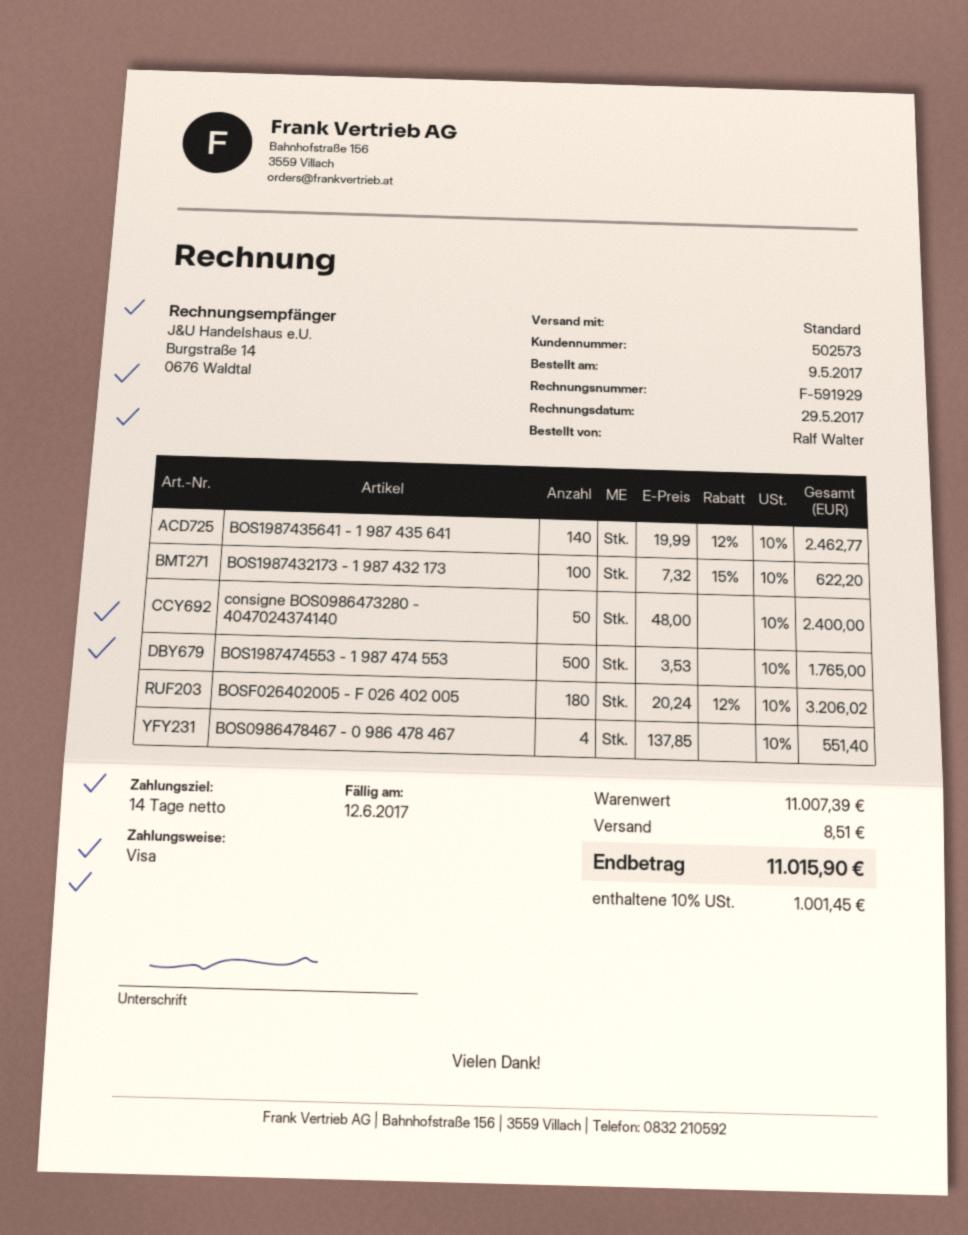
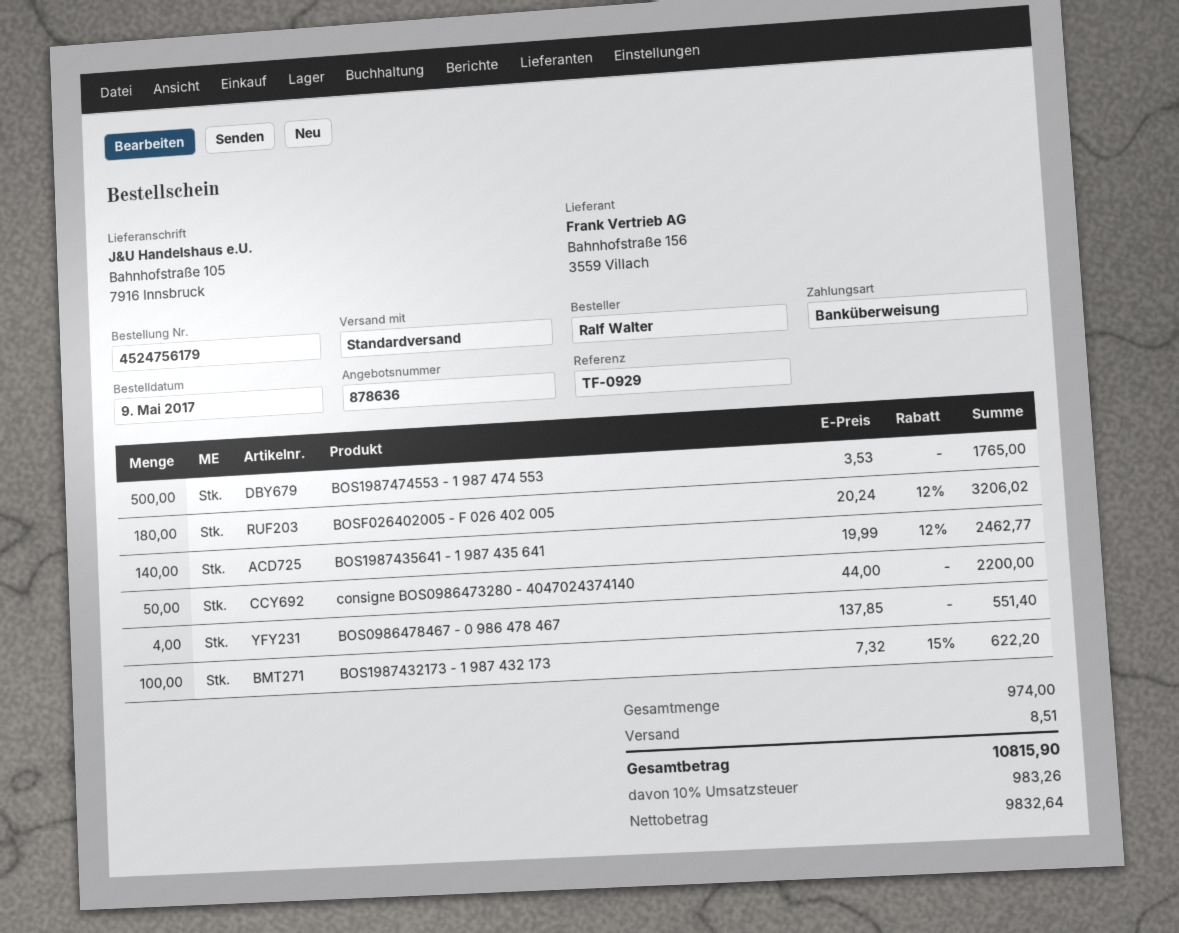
payment method: Visa -> bank transfer
consigne BOS0986473280 - 4047024374140: 50 x 48.00 = 2400.00 -> 50 x 44.00 = 2200.00
tax: 10% = 1001.45 -> 10% = 983.26
total: 11015.90 -> 10815.90

